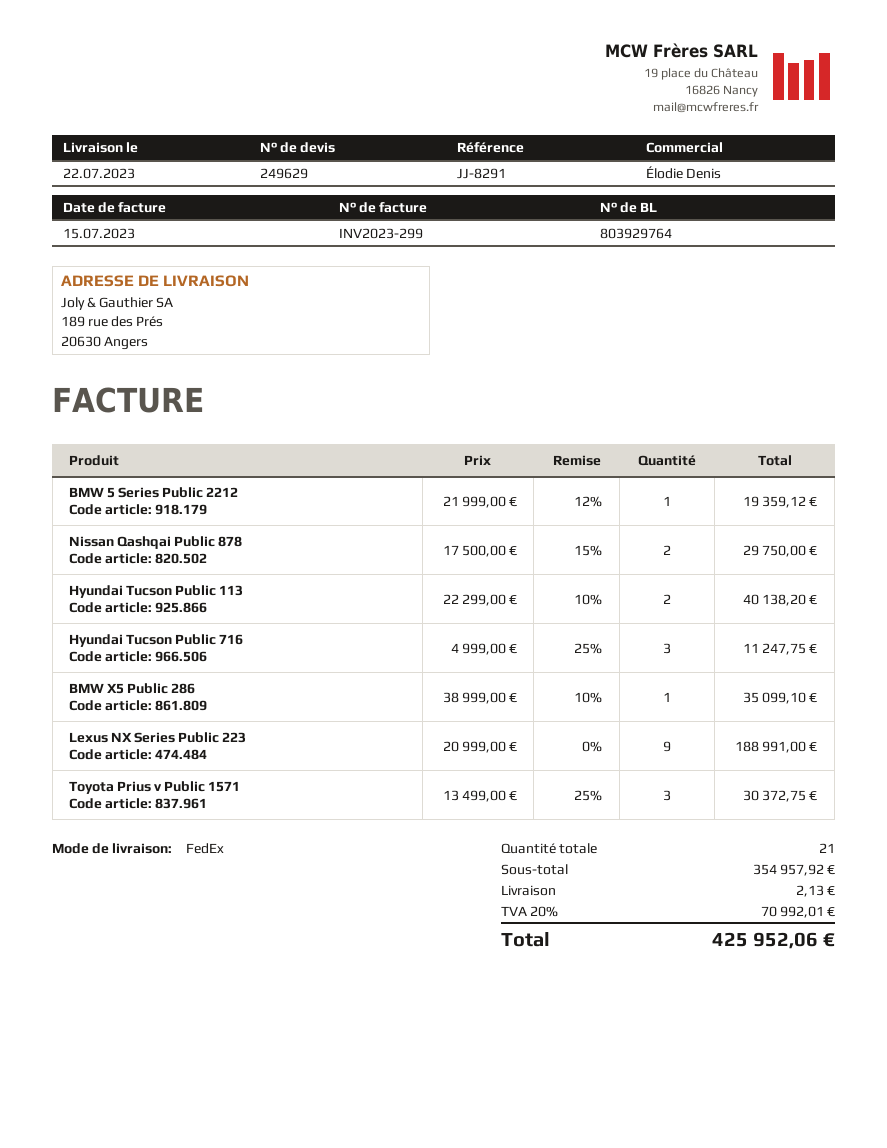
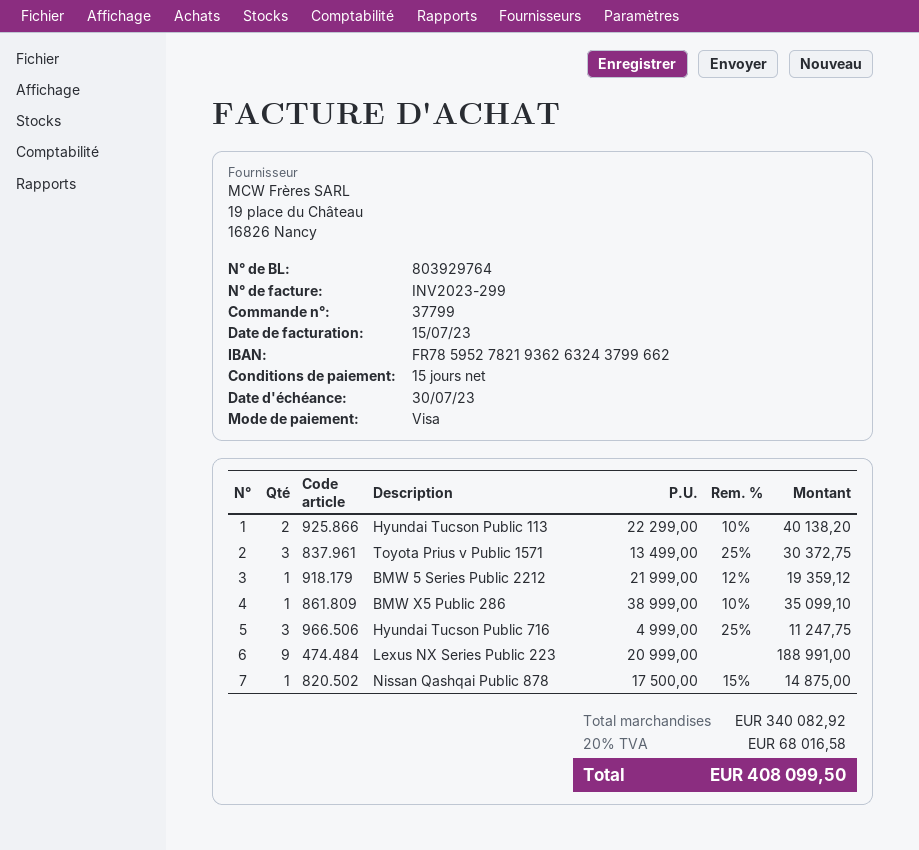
Nissan Qashqai Public 878: 2 x 17500.00 - 15% = 29750.00 -> 1 x 17500.00 - 15% = 14875.00
subtotal: 354957.92 -> 340082.92
shipping: 2.13 -> none
tax: 20% = 70992.01 -> 20% = 68016.58
total: 425952.06 -> 408099.50

